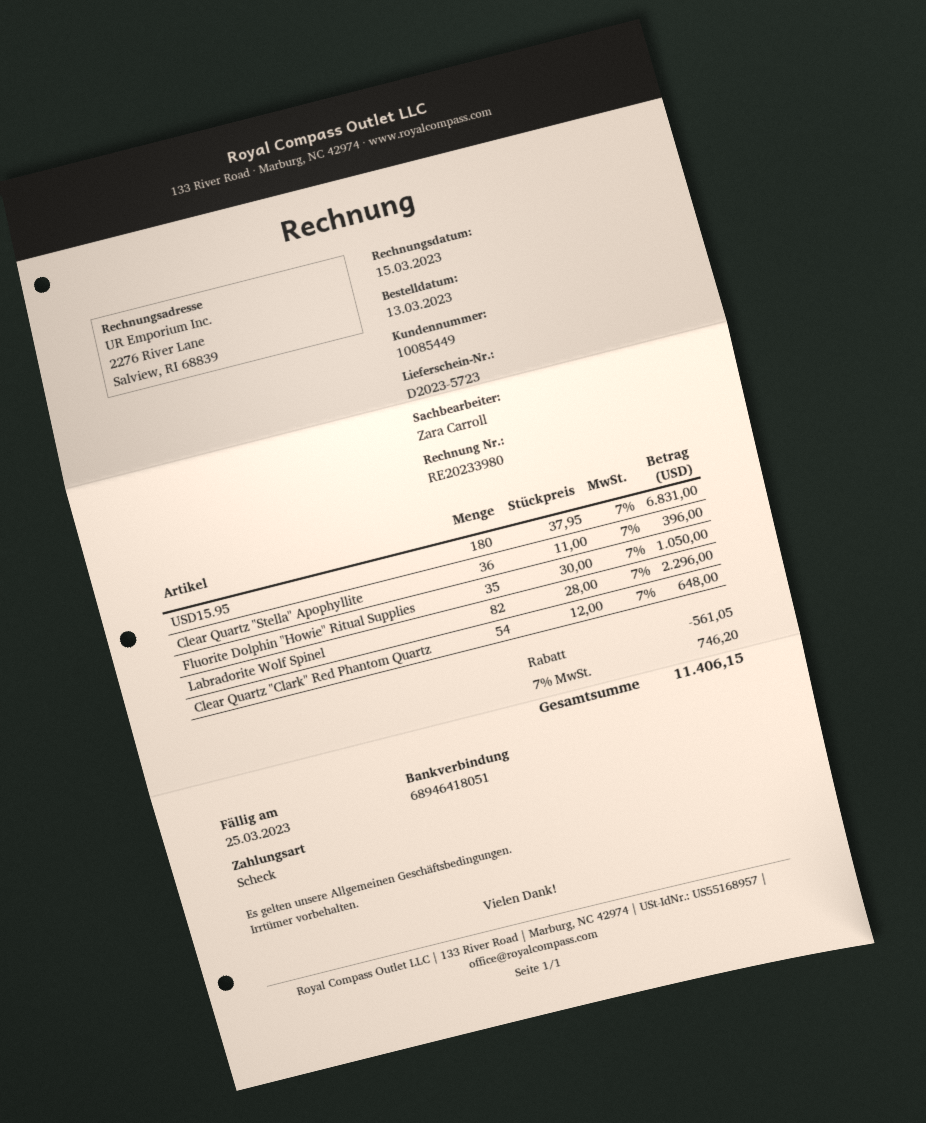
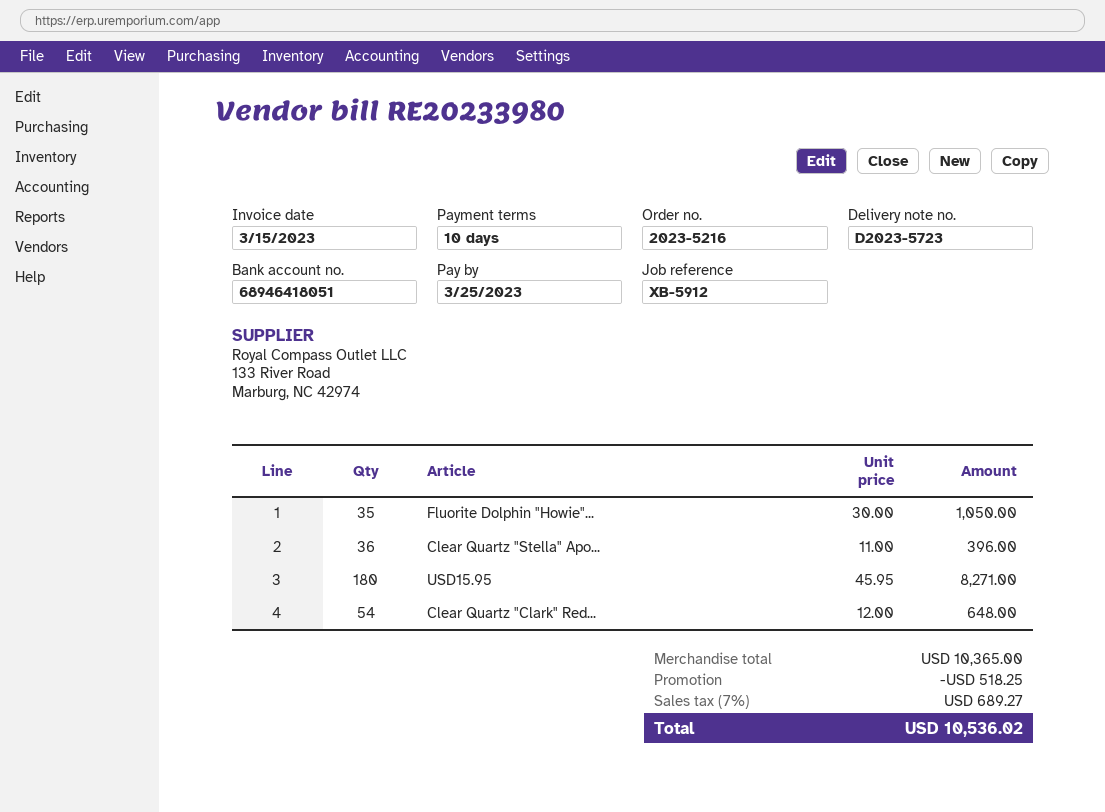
USD15.95: 180 x 37.95 = 6831.00 -> 180 x 45.95 = 8271.00
Labradorite Wolf Spinel: 82 x 28.00 = 2296.00 -> none
discount: 561.05 -> 518.25
tax: 7% = 746.20 -> 7% = 689.27
total: 11406.15 -> 10536.02

